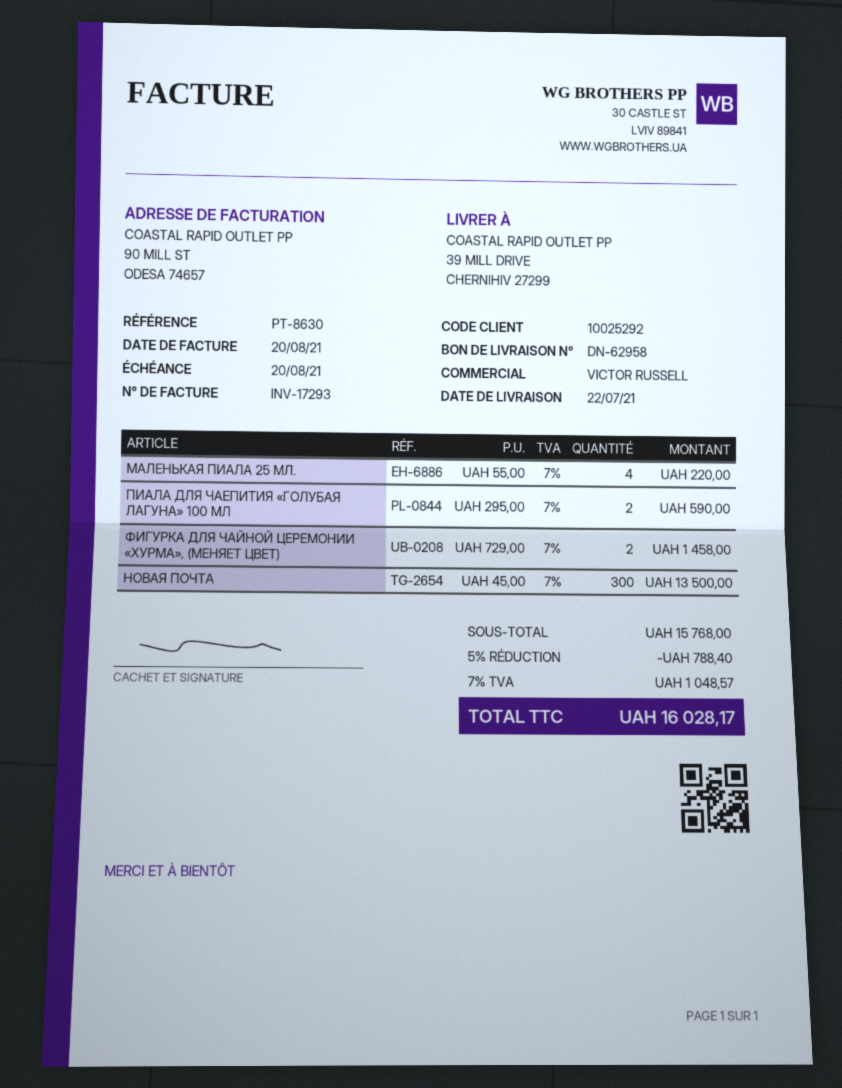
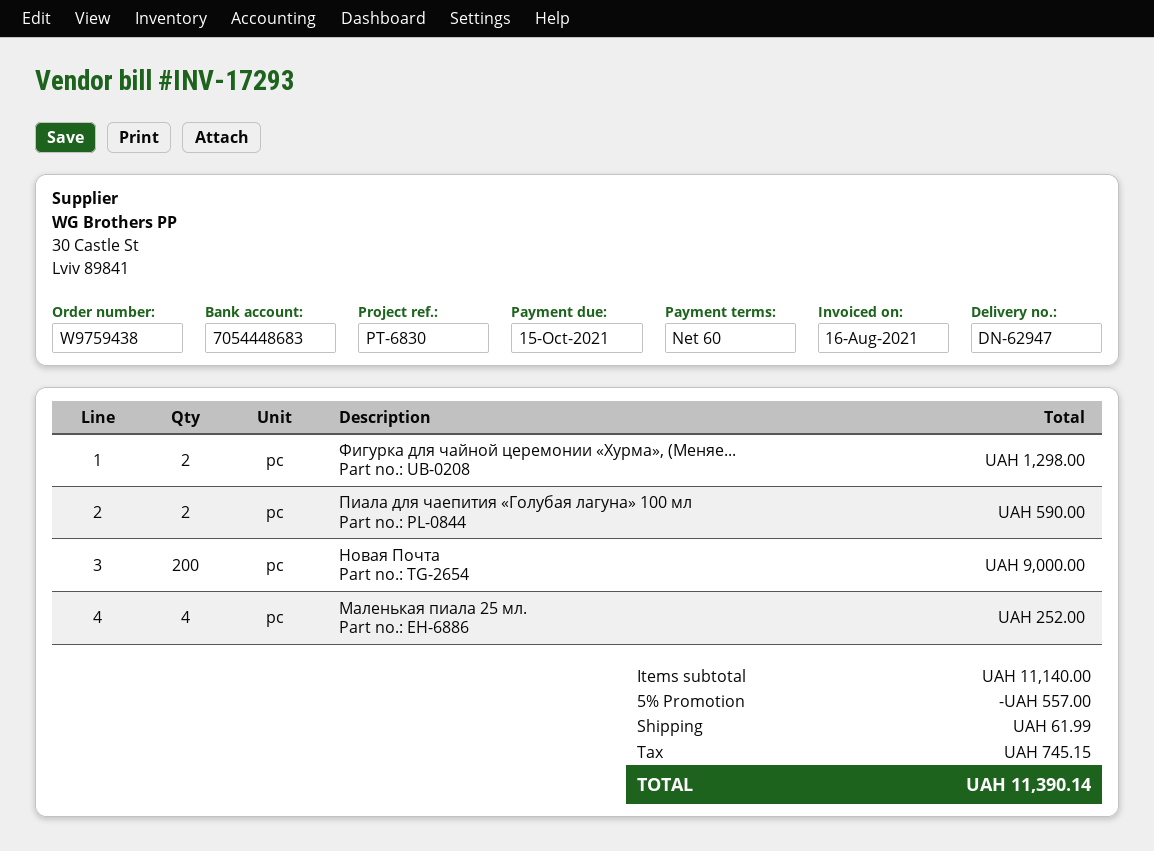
delivery note number: DN-62958 -> DN-62947
invoice date: 2021-08-20 -> 2021-08-16
due date: 2021-08-20 -> 2021-10-15
reference: PT-8630 -> PT-6830
МАЛЕНЬКАЯ ПИАЛА 25 МЛ.: 4 for 220.00 -> 4 for 252.00
ФИГУРКА ДЛЯ ЧАЙНОЙ ЦЕРЕМОНИИ «ХУРМА», (МЕНЯЕТ ЦВЕТ): 2 for 1458.00 -> 2 for 1298.00
НОВАЯ ПОЧТА: 300 for 13500.00 -> 200 for 9000.00
subtotal: 15768.00 -> 11140.00
discount: 5% = 788.40 -> 5% = 557.00
shipping: none -> 61.99
tax: 1048.57 -> 745.15
total: 16028.17 -> 11390.14

